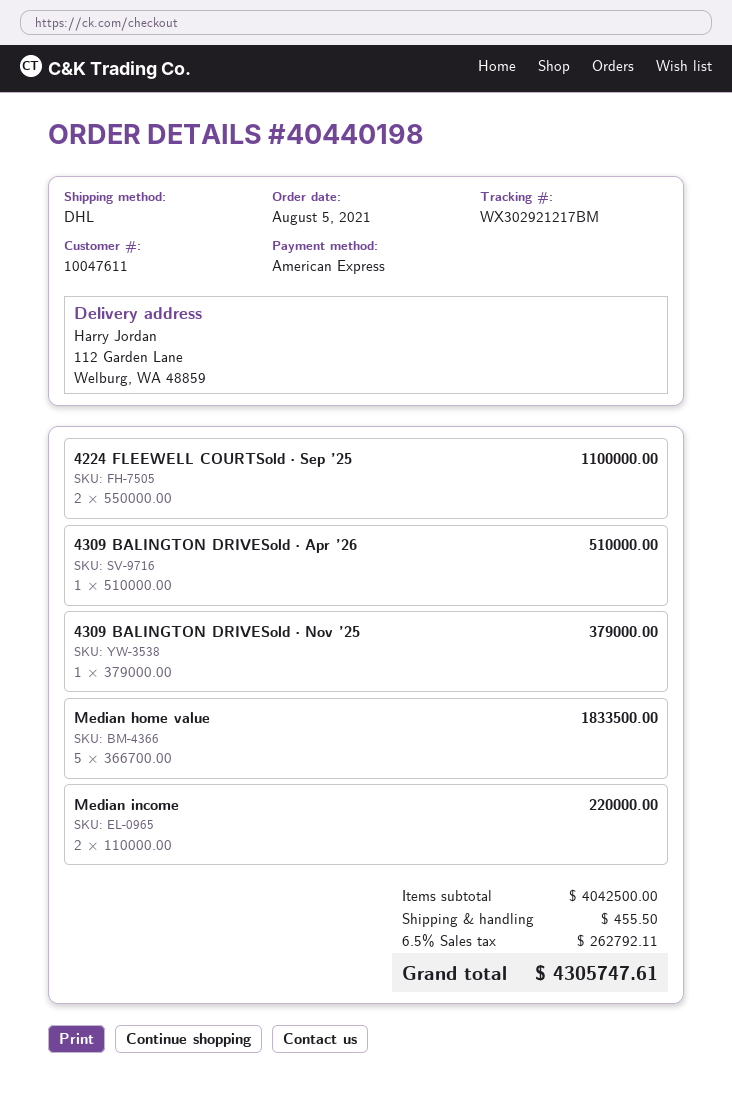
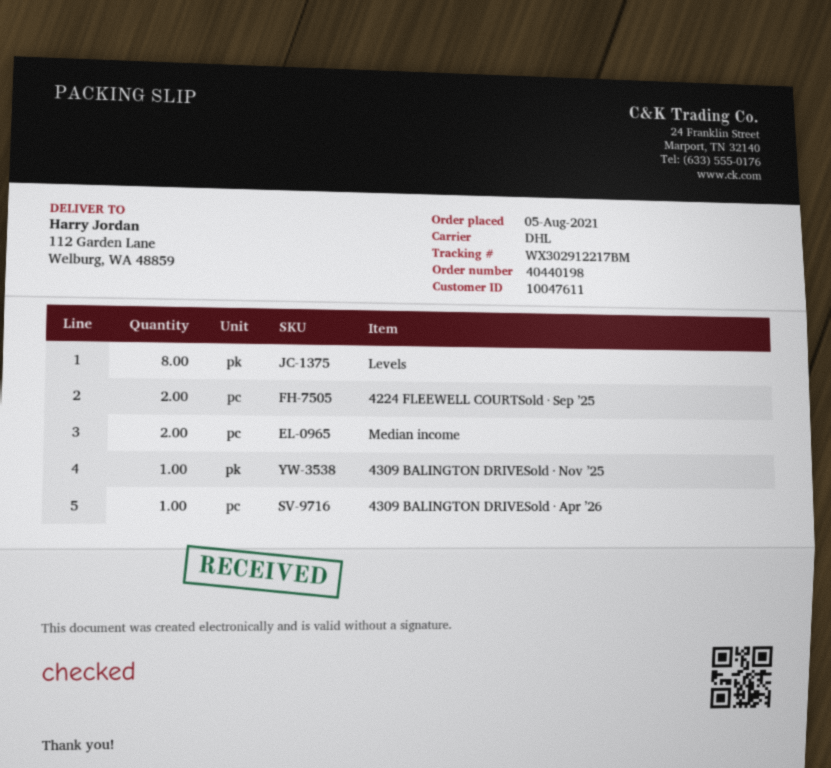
tracking number: WX302921217BM -> WX302912217BM
Median home value: 5 -> none
Levels: none -> 8

